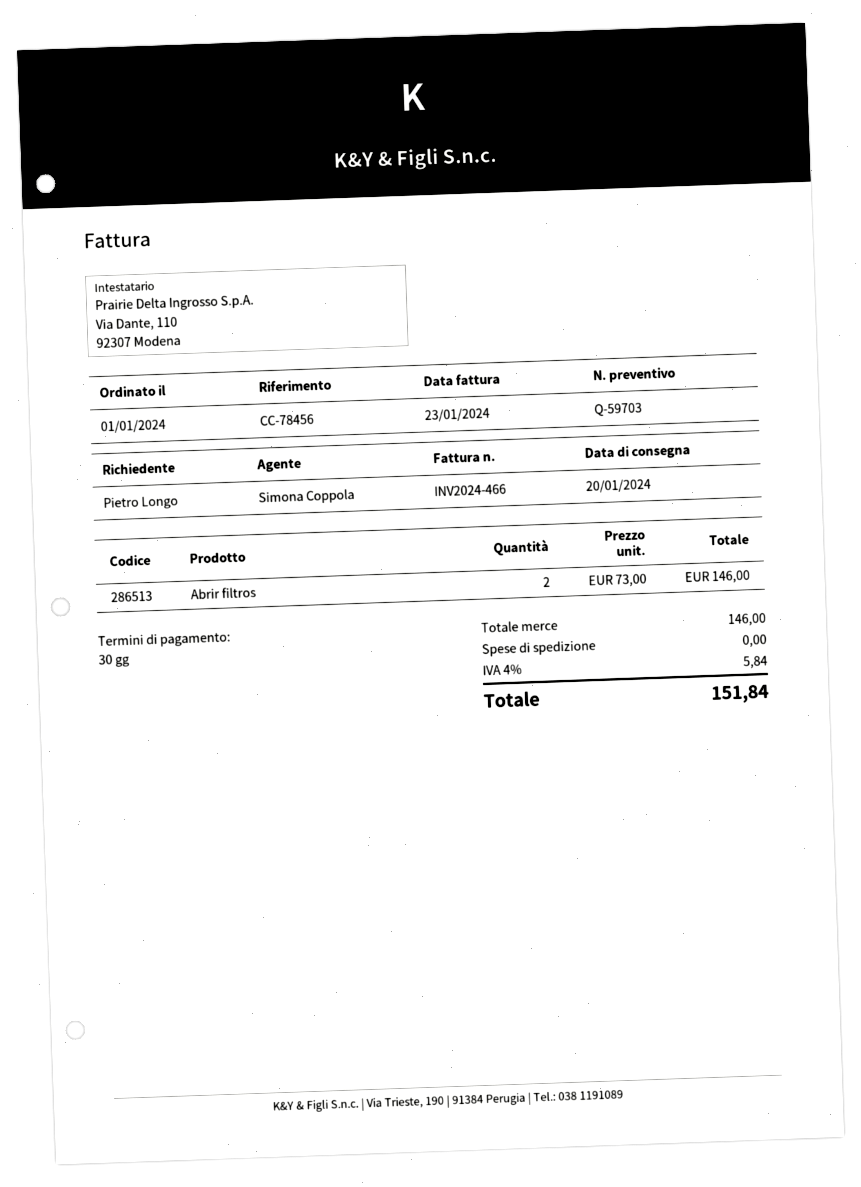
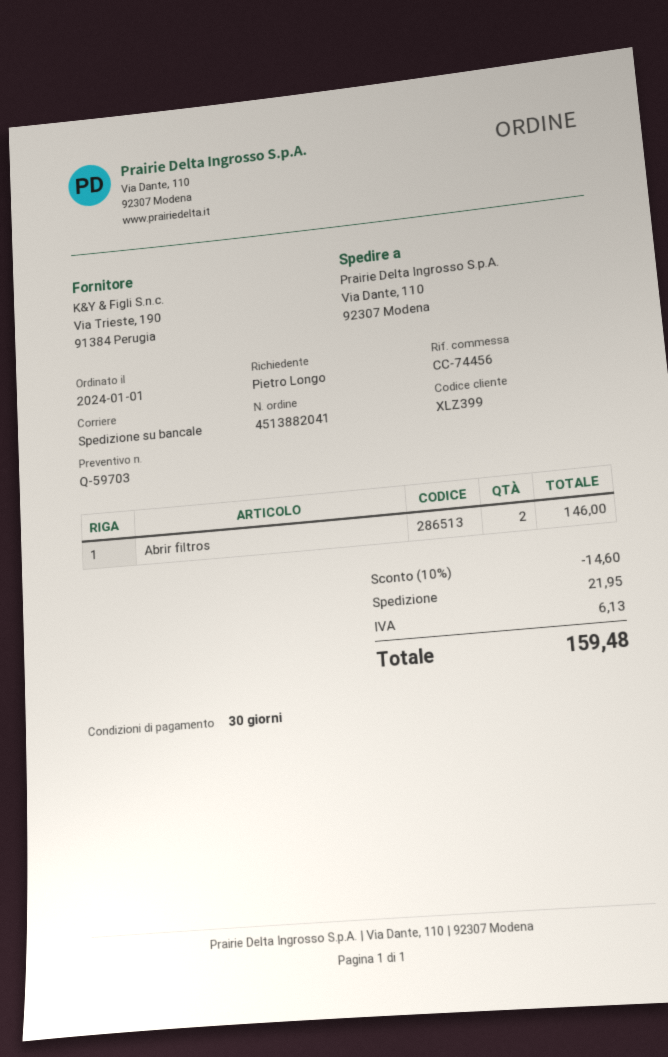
reference: CC-78456 -> CC-74456
discount: none -> 10% = 14.60
shipping: 0.00 -> 21.95
tax: 5.84 -> 6.13
total: 151.84 -> 159.48

